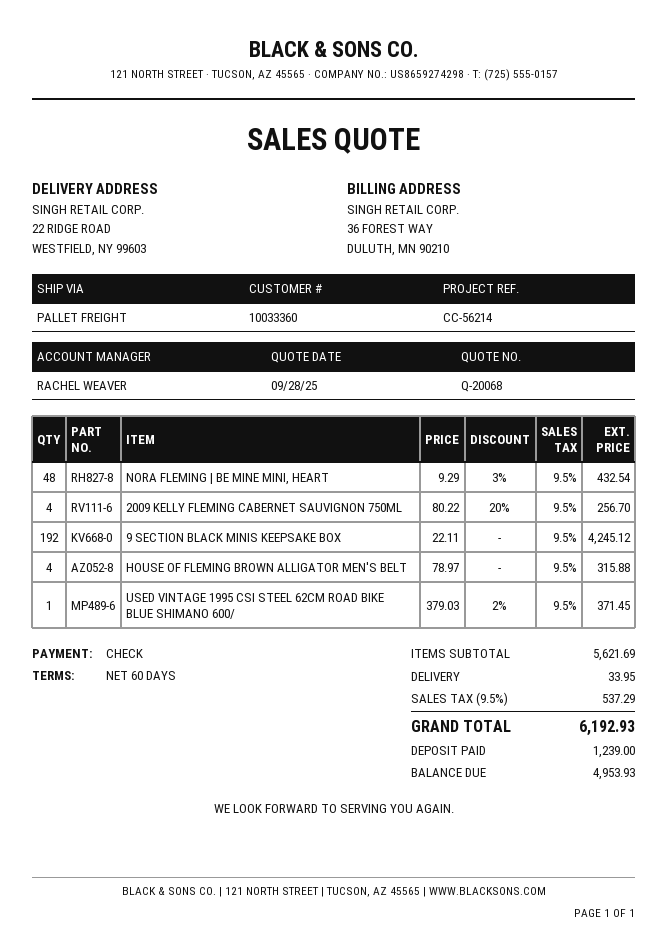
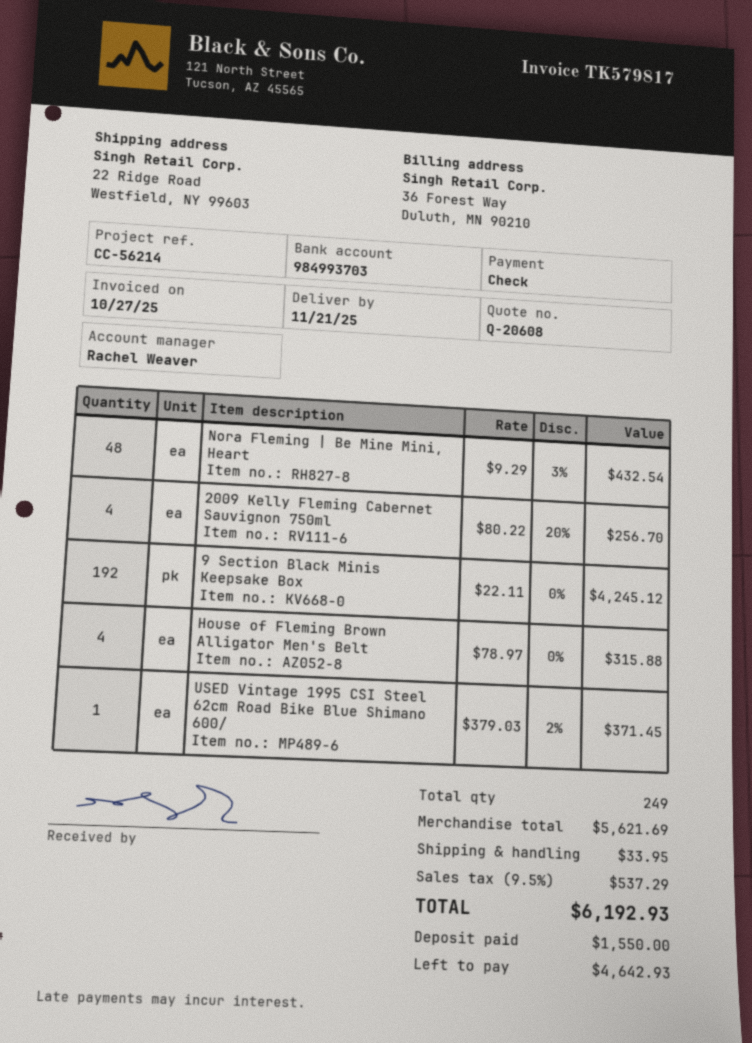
quote number: Q-20068 -> Q-20608
deposit: 1239.00 -> 1550.00
balance: 4953.93 -> 4642.93

